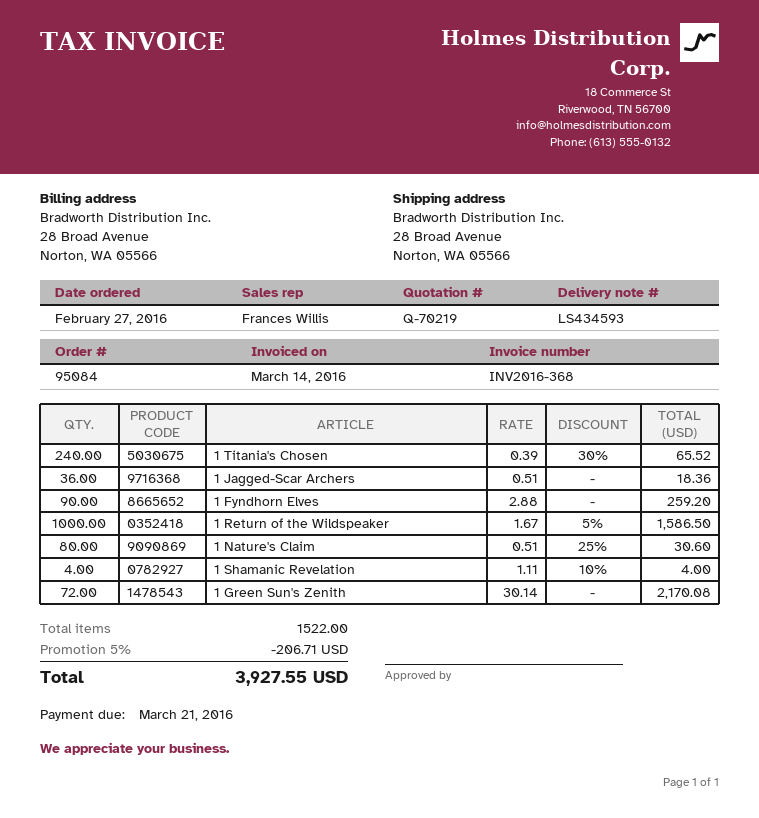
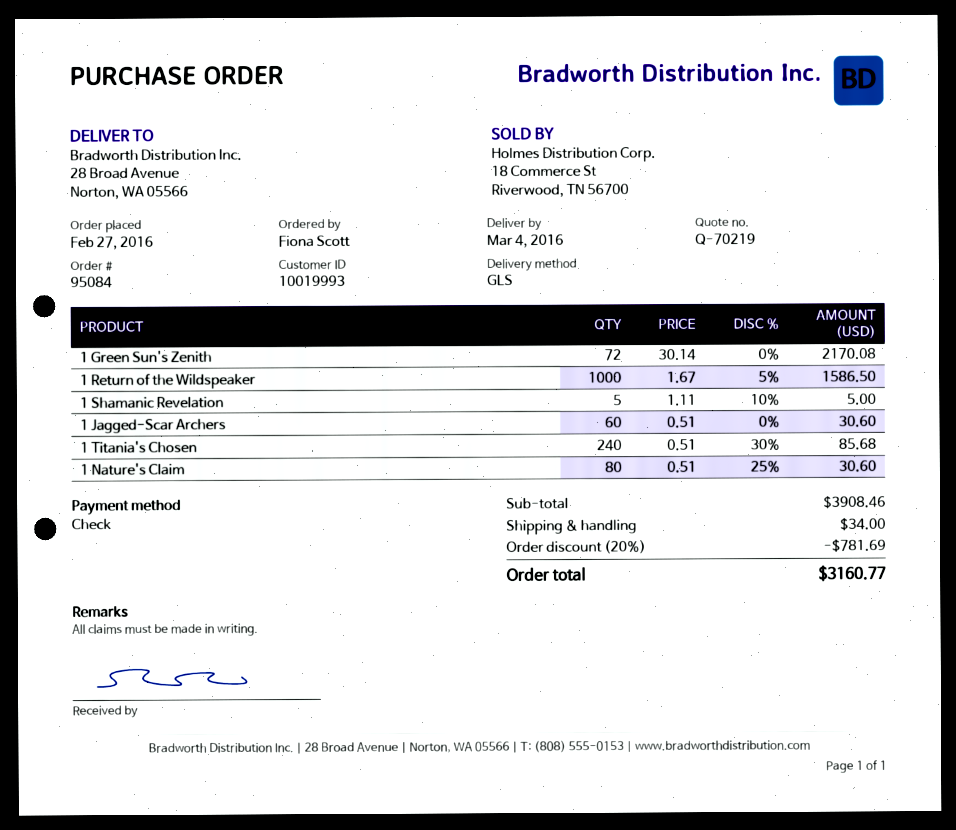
1 Titania's Chosen: 240 x 0.39 - 30% = 65.52 -> 240 x 0.51 - 30% = 85.68
1 Jagged-Scar Archers: 36 x 0.51 = 18.36 -> 60 x 0.51 = 30.60
1 Fyndhorn Elves: 90 x 2.88 = 259.20 -> none
1 Shamanic Revelation: 4 x 1.11 - 10% = 4.00 -> 5 x 1.11 - 10% = 5.00
discount: 5% = 206.71 -> 20% = 781.69
shipping: none -> 34.00
total: 3927.55 -> 3160.77

